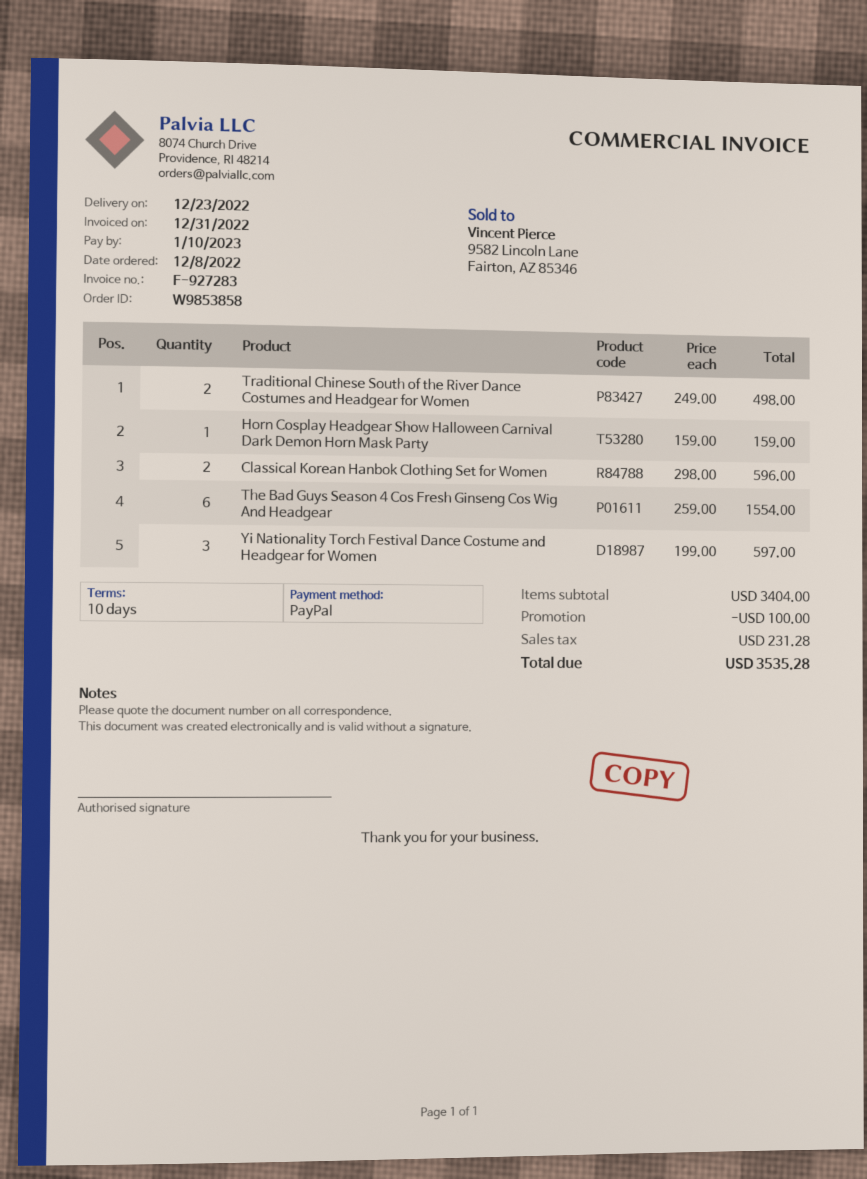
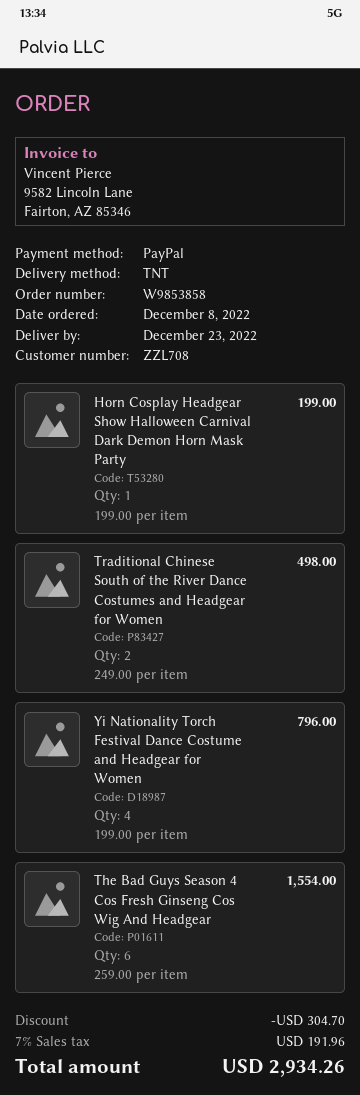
Horn Cosplay Headgear Show Halloween Carnival Dark Demon Horn Mask Party: 1 x 159.00 = 159.00 -> 1 x 199.00 = 199.00
Classical Korean Hanbok Clothing Set for Women: 2 x 298.00 = 596.00 -> none
Yi Nationality Torch Festival Dance Costume and Headgear for Women: 3 x 199.00 = 597.00 -> 4 x 199.00 = 796.00
discount: 100.00 -> 304.70
tax: 231.28 -> 191.96
total: 3535.28 -> 2934.26

